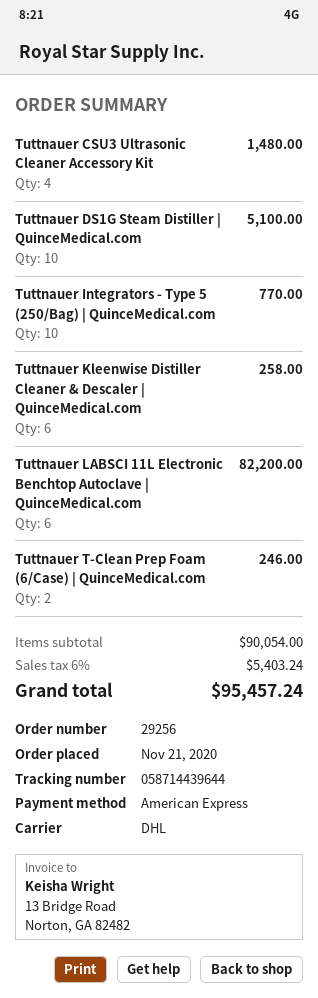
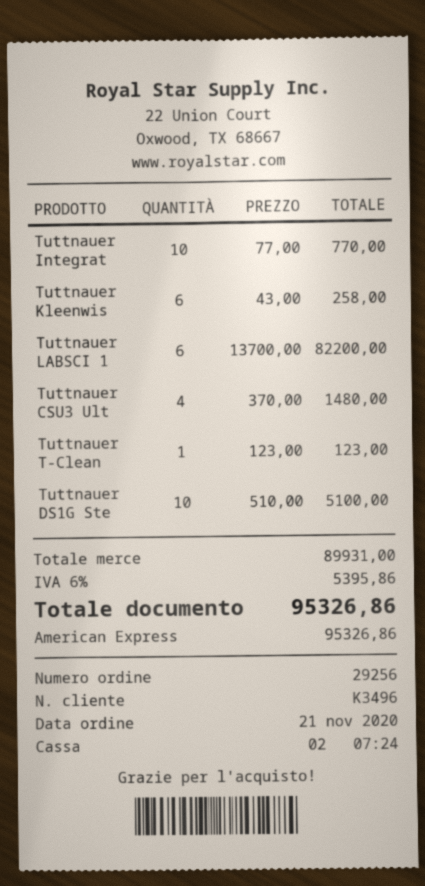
Tuttnauer T-Clean Prep Foam (6/Case) | QuinceMedical.com: 2 for 246.00 -> 1 for 123.00
subtotal: 90054.00 -> 89931.00
tax: 6% = 5403.24 -> 6% = 5395.86
total: 95457.24 -> 95326.86

